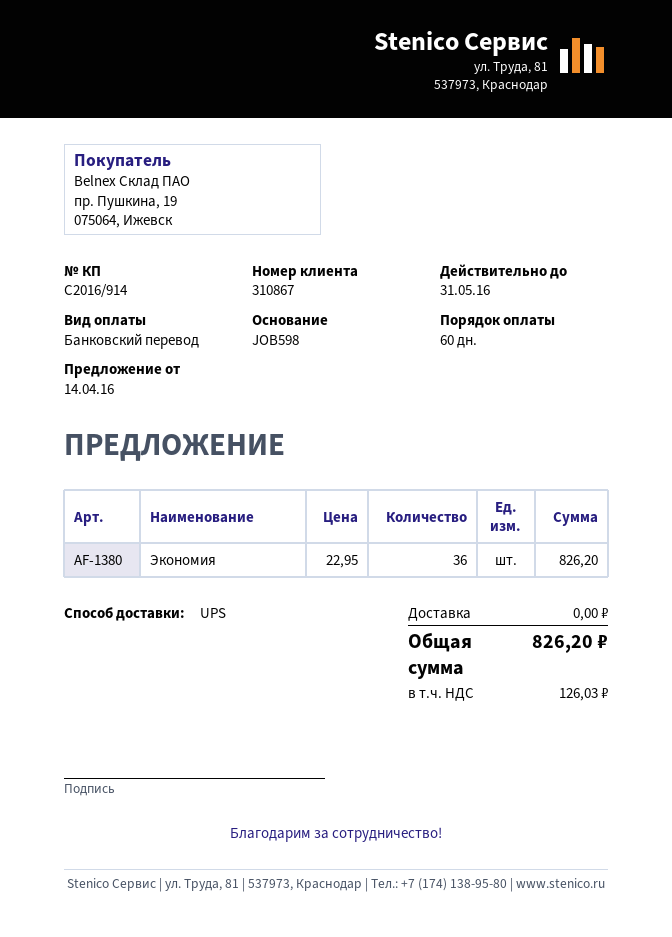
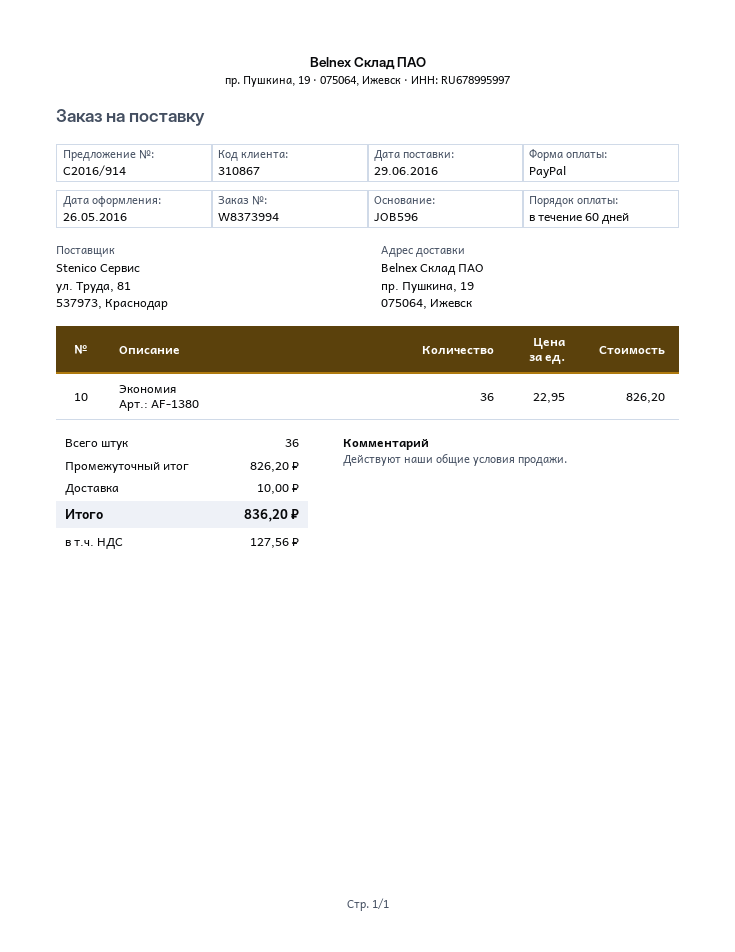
reference: JOB598 -> JOB596
payment method: bank transfer -> PayPal
shipping: 0.00 -> 10.00
tax: 126.03 -> 127.56
total: 826.20 -> 836.20

